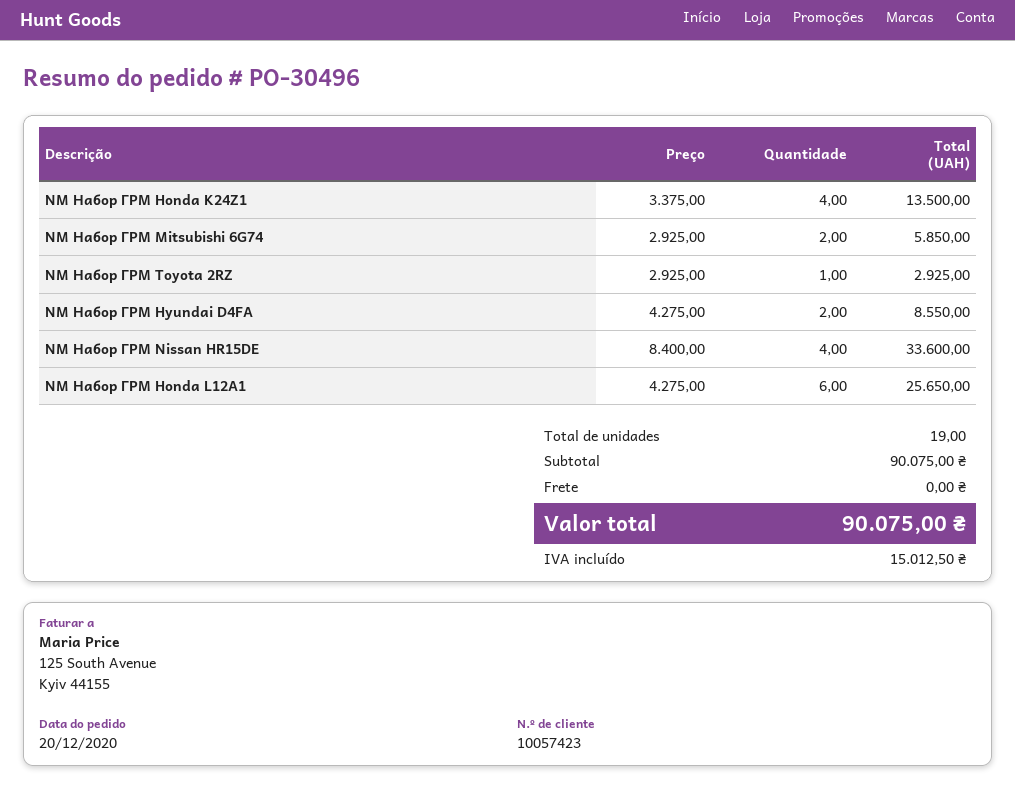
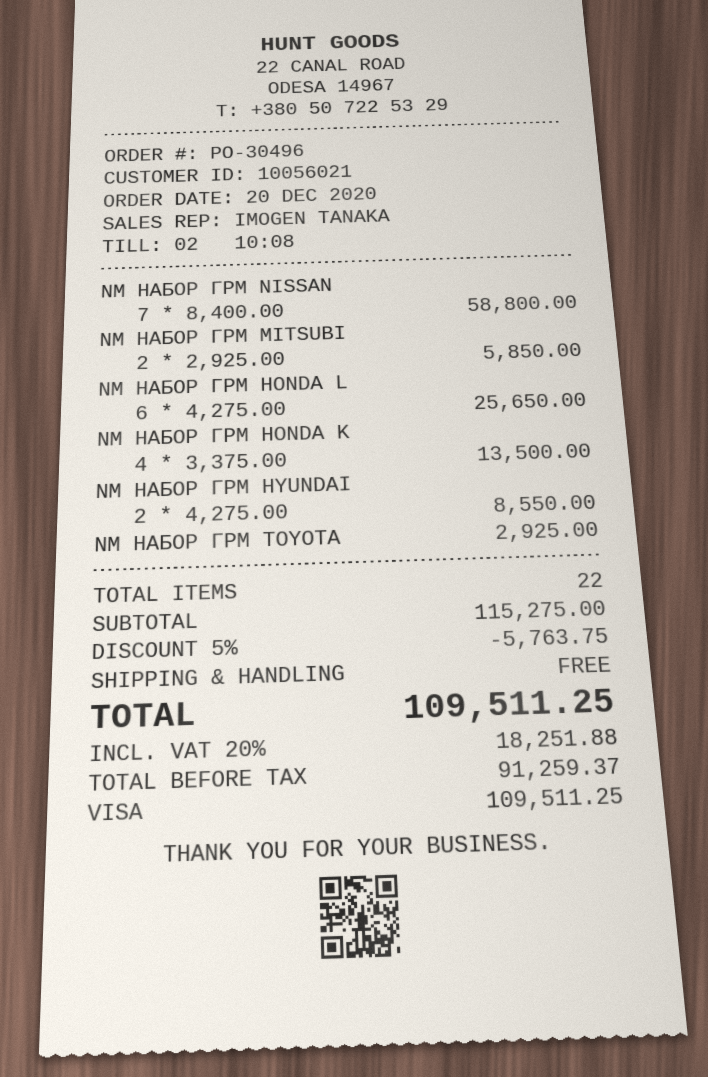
customer number: 10057423 -> 10056021
NM Набор ГРМ Nissan HR15DE: 4 x 8400.00 = 33600.00 -> 7 x 8400.00 = 58800.00
total quantity: 19 -> 22
subtotal: 90075.00 -> 115275.00
discount: none -> 5% = 5763.75
tax: 15012.50 -> 18251.88
total: 90075.00 -> 109511.25

